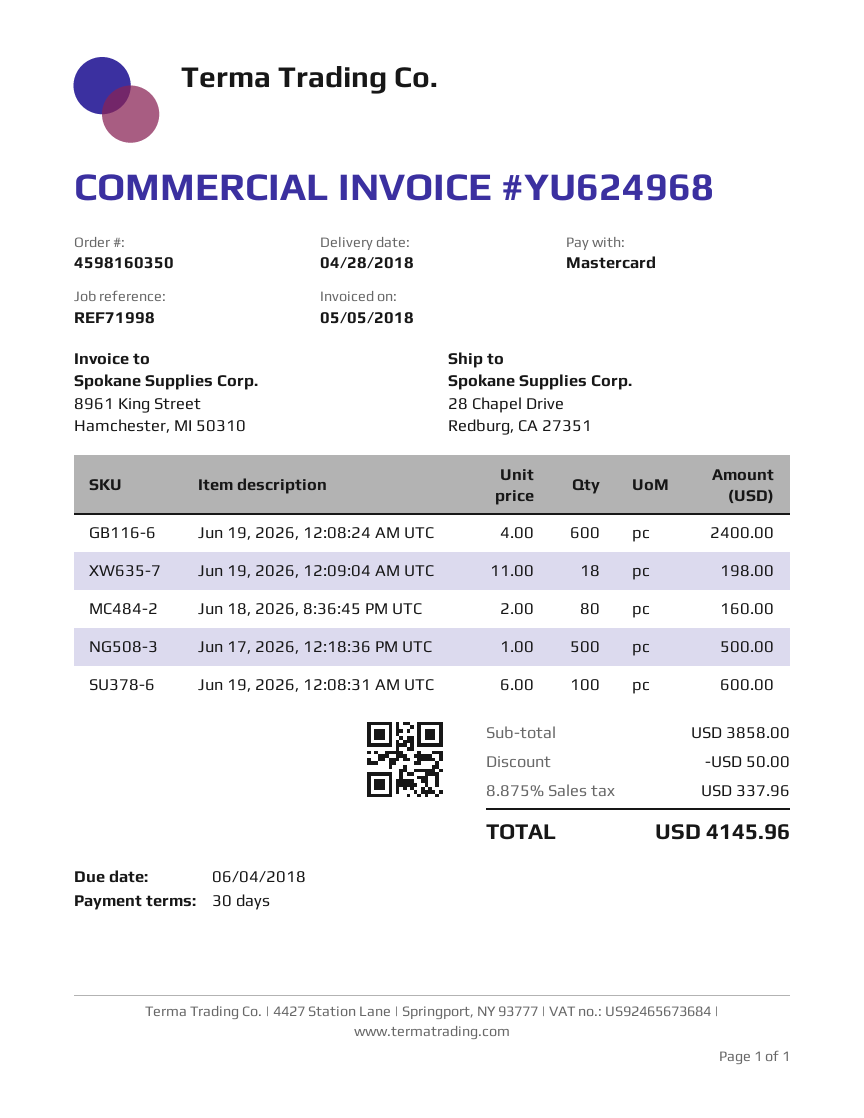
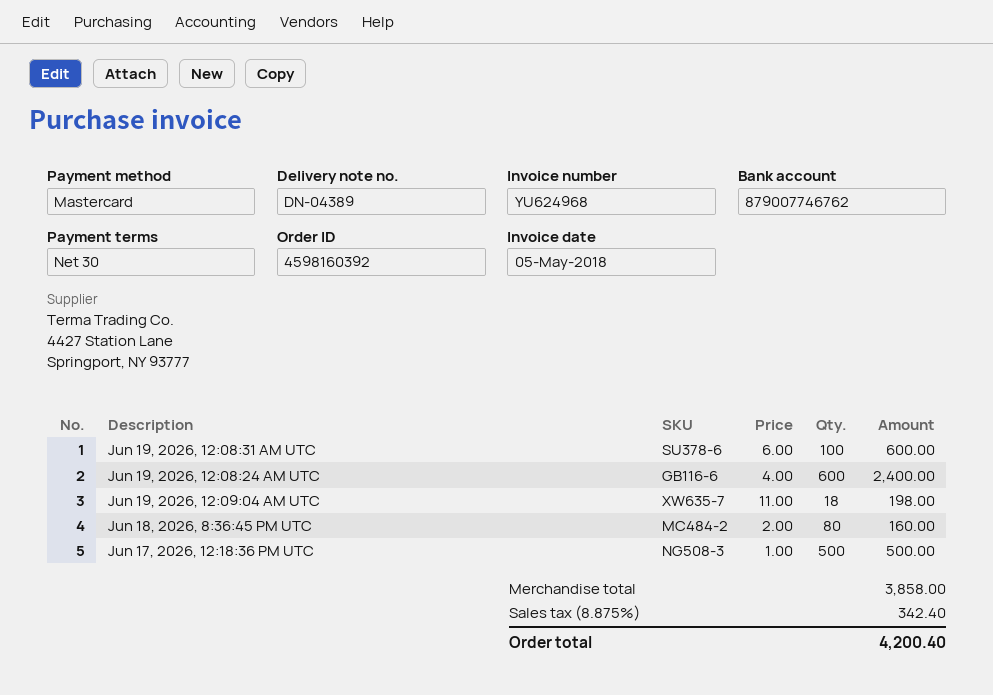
order number: 4598160350 -> 4598160392
discount: 50.00 -> none
tax: 8.875% = 337.96 -> 8.875% = 342.40
total: 4145.96 -> 4200.40

